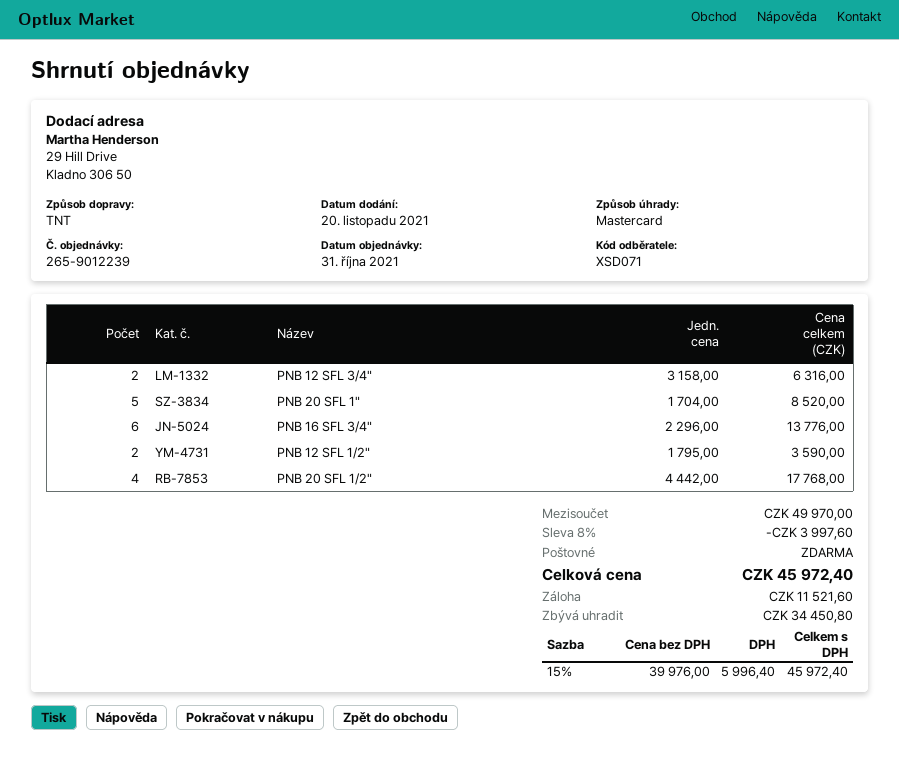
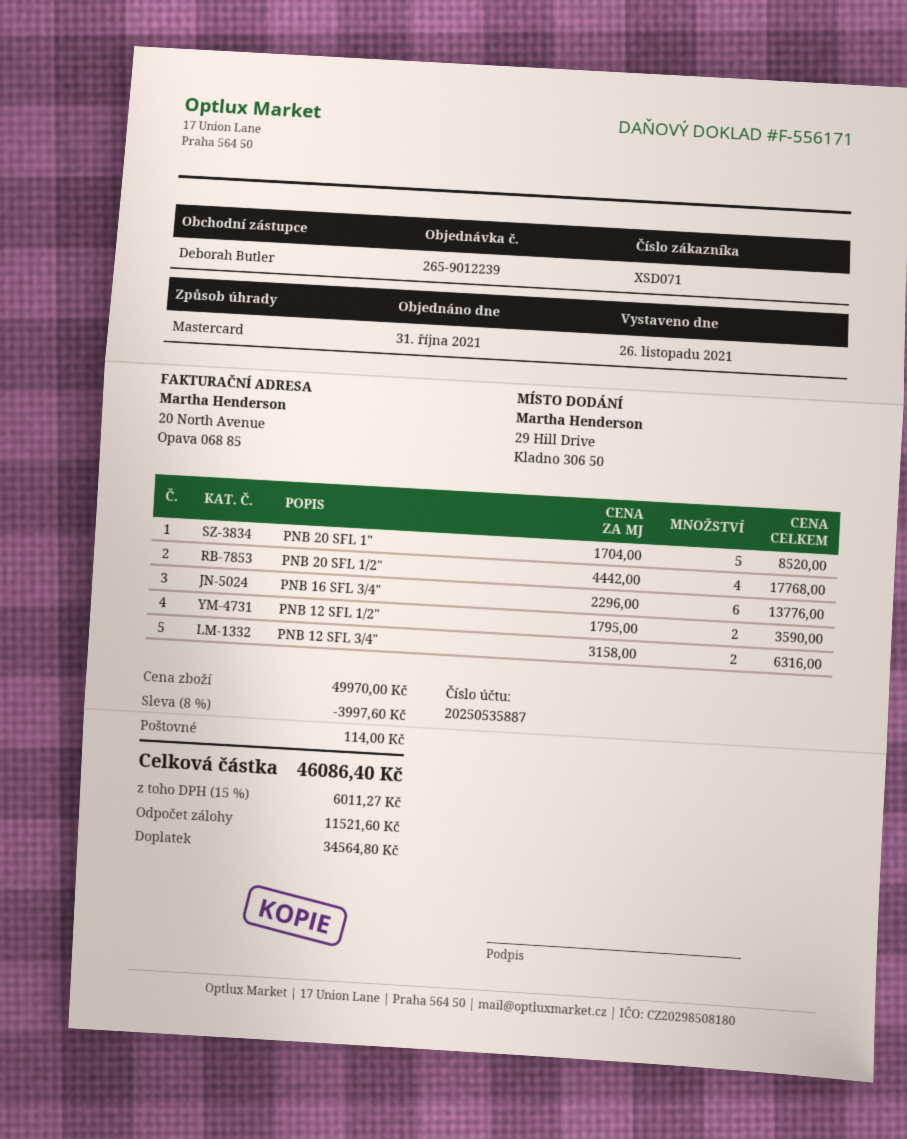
shipping: 0.00 -> 114.00
tax: 15% = 5996.40 -> 15% = 6011.27
total: 45972.40 -> 46086.40
balance: 34450.80 -> 34564.80

